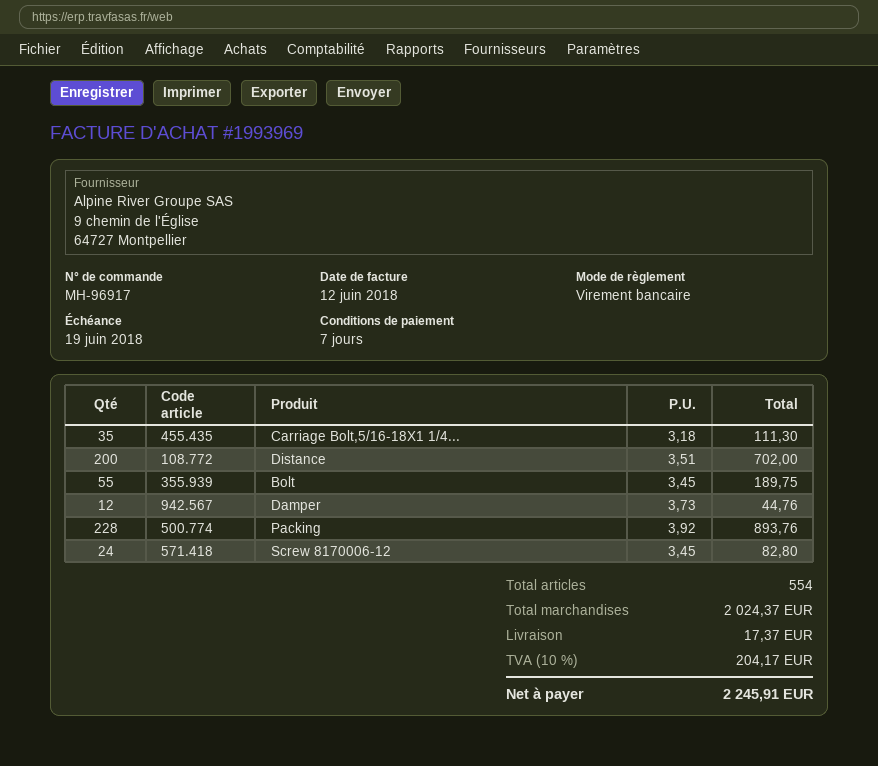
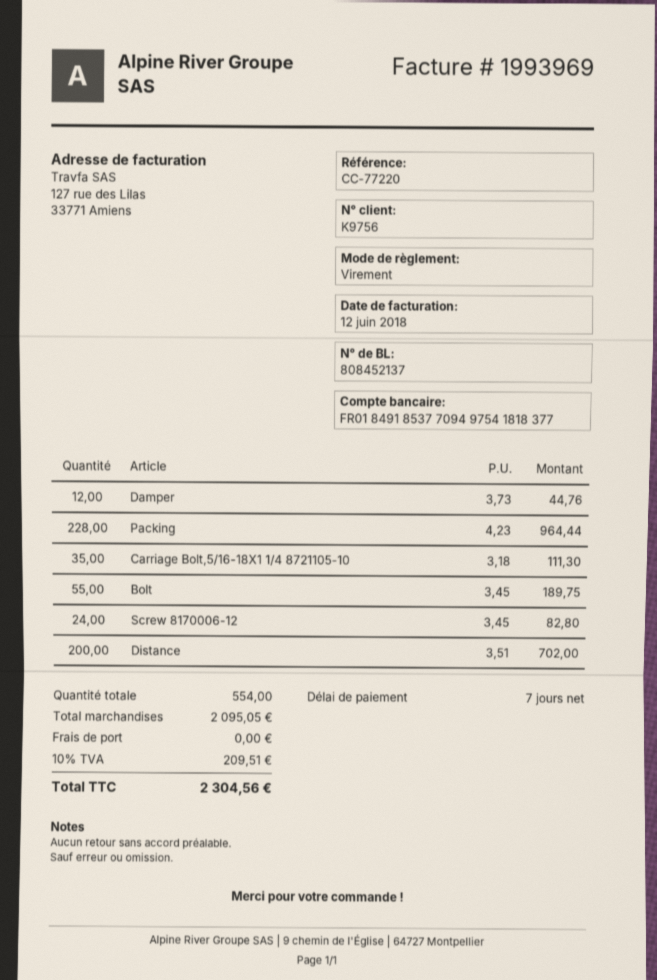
Packing: 228 x 3.92 = 893.76 -> 228 x 4.23 = 964.44
subtotal: 2024.37 -> 2095.05
shipping: 17.37 -> 0.00
tax: 10% = 204.17 -> 10% = 209.51
total: 2245.91 -> 2304.56

